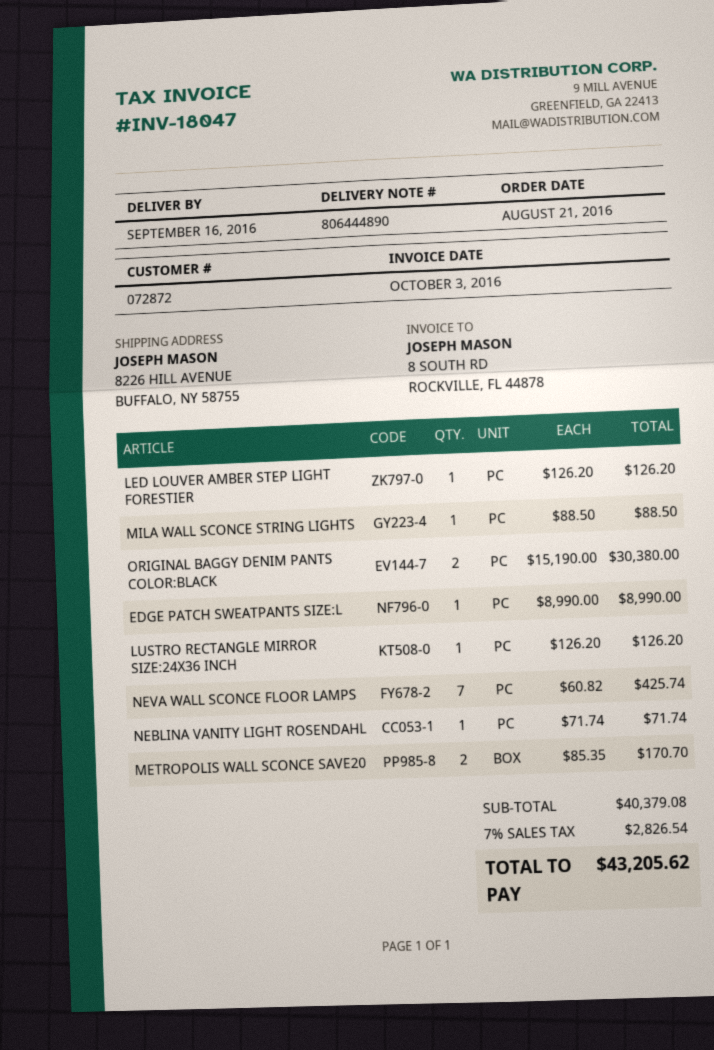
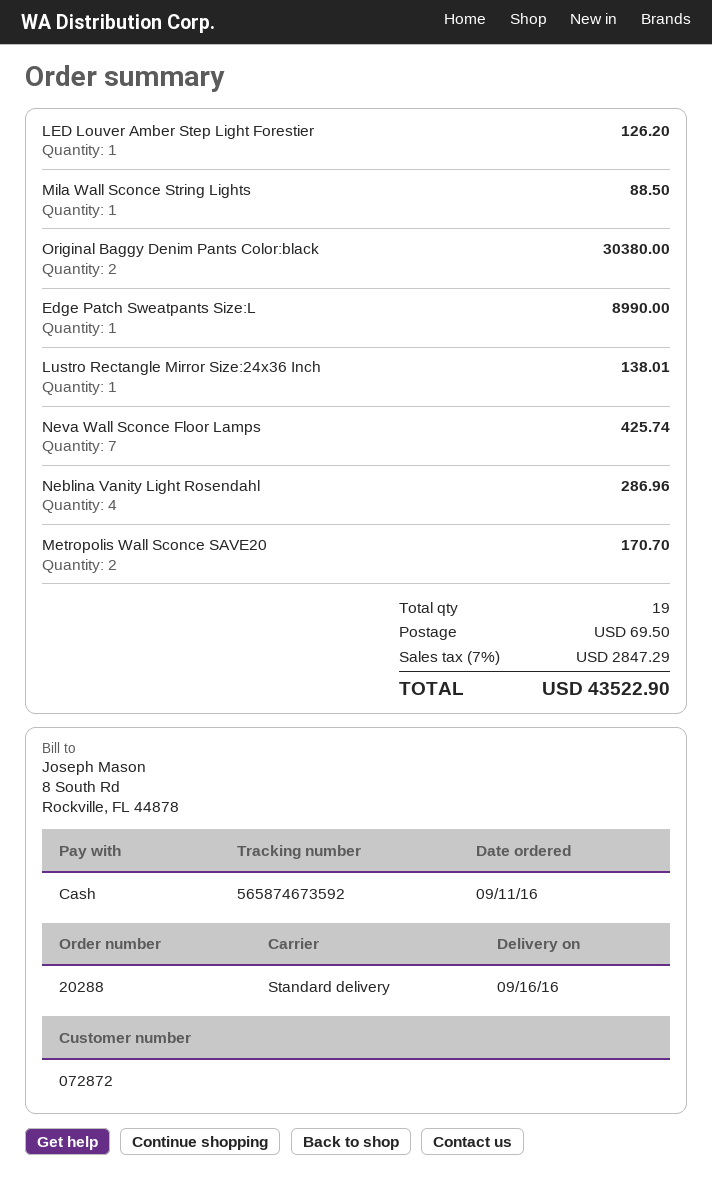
order date: 2016-08-21 -> 2016-09-11
LUSTRO RECTANGLE MIRROR SIZE:24X36 INCH: 1 for 126.20 -> 1 for 138.01
NEBLINA VANITY LIGHT ROSENDAHL: 1 for 71.74 -> 4 for 286.96
shipping: none -> 69.50
tax: 7% = 2826.54 -> 7% = 2847.29
total: 43205.62 -> 43522.90

